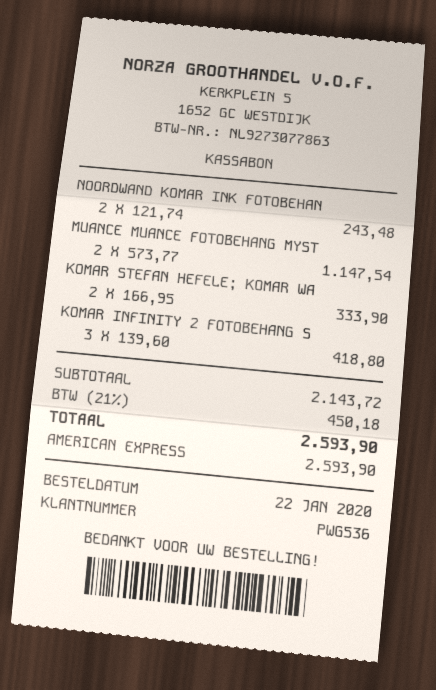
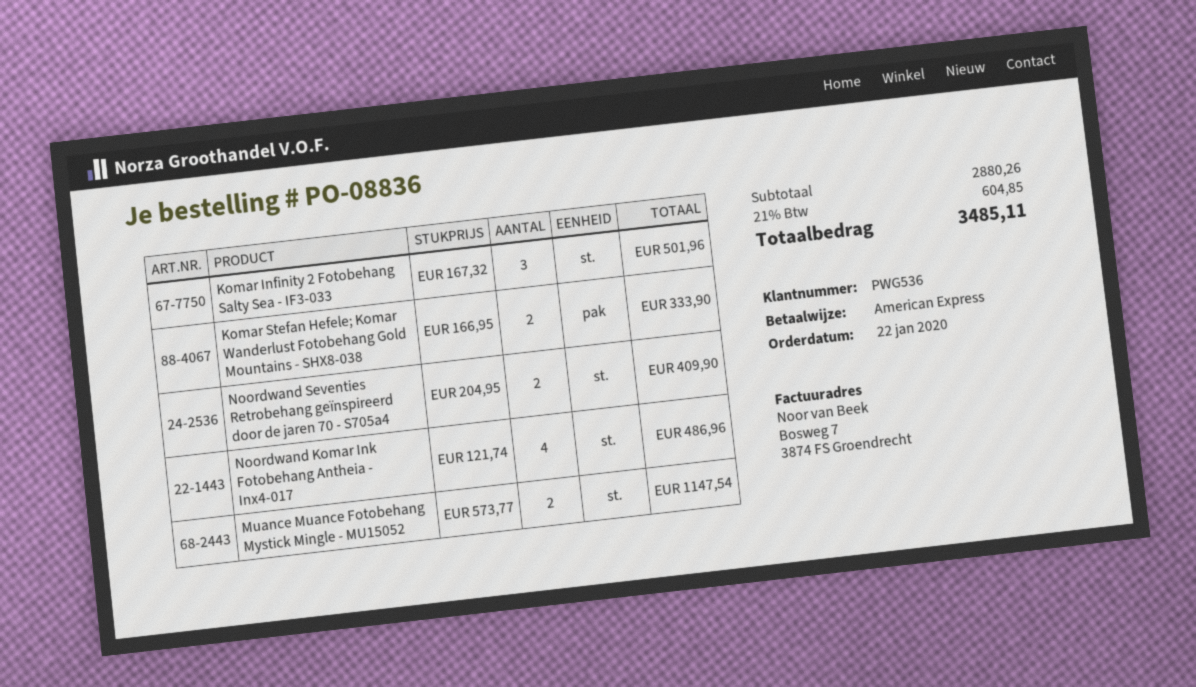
NOORDWAND KOMAR INK FOTOBEHAN: 2 x 121.74 = 243.48 -> 4 x 121.74 = 486.96
KOMAR INFINITY 2 FOTOBEHANG S: 3 x 139.60 = 418.80 -> 3 x 167.32 = 501.96
Noordwand Seventies Retrobehang geïnspireerd door de jaren 70 - S705a4: none -> 2 x 204.95 = 409.90
subtotal: 2143.72 -> 2880.26
tax: 21% = 450.18 -> 21% = 604.85
total: 2593.90 -> 3485.11

